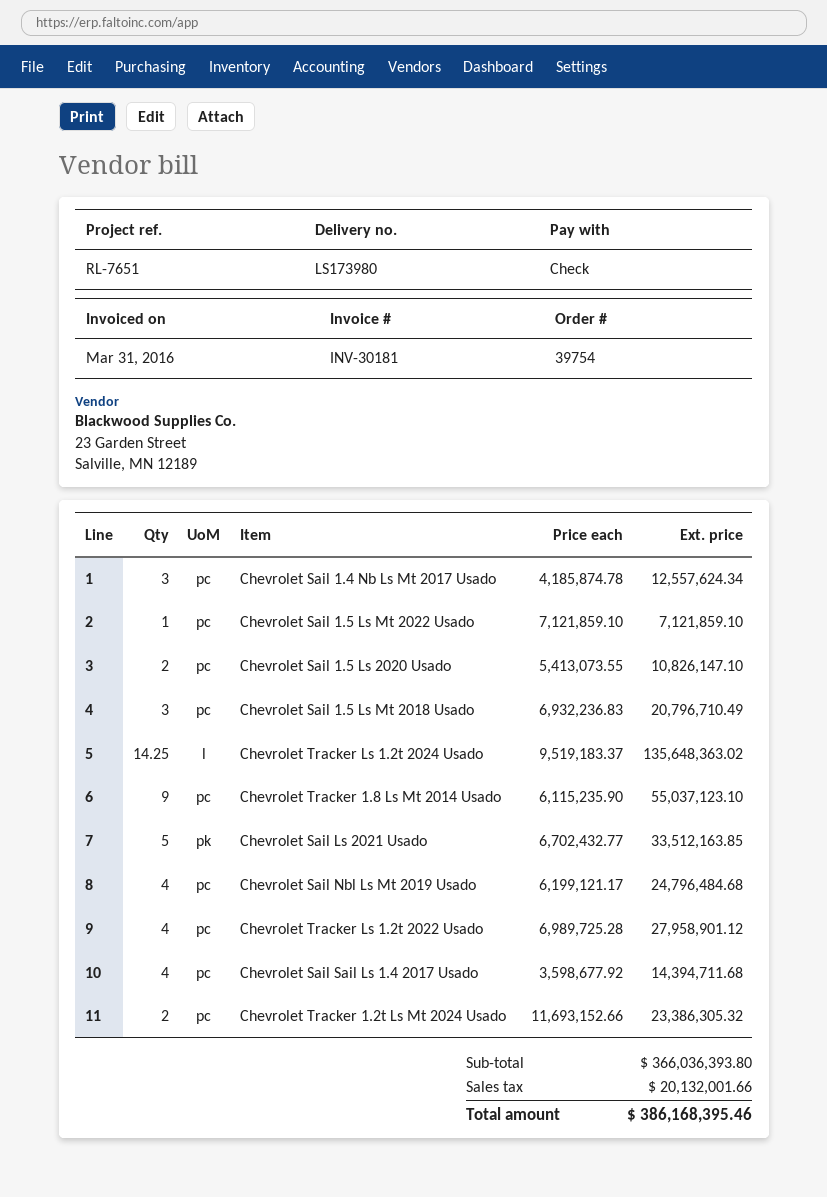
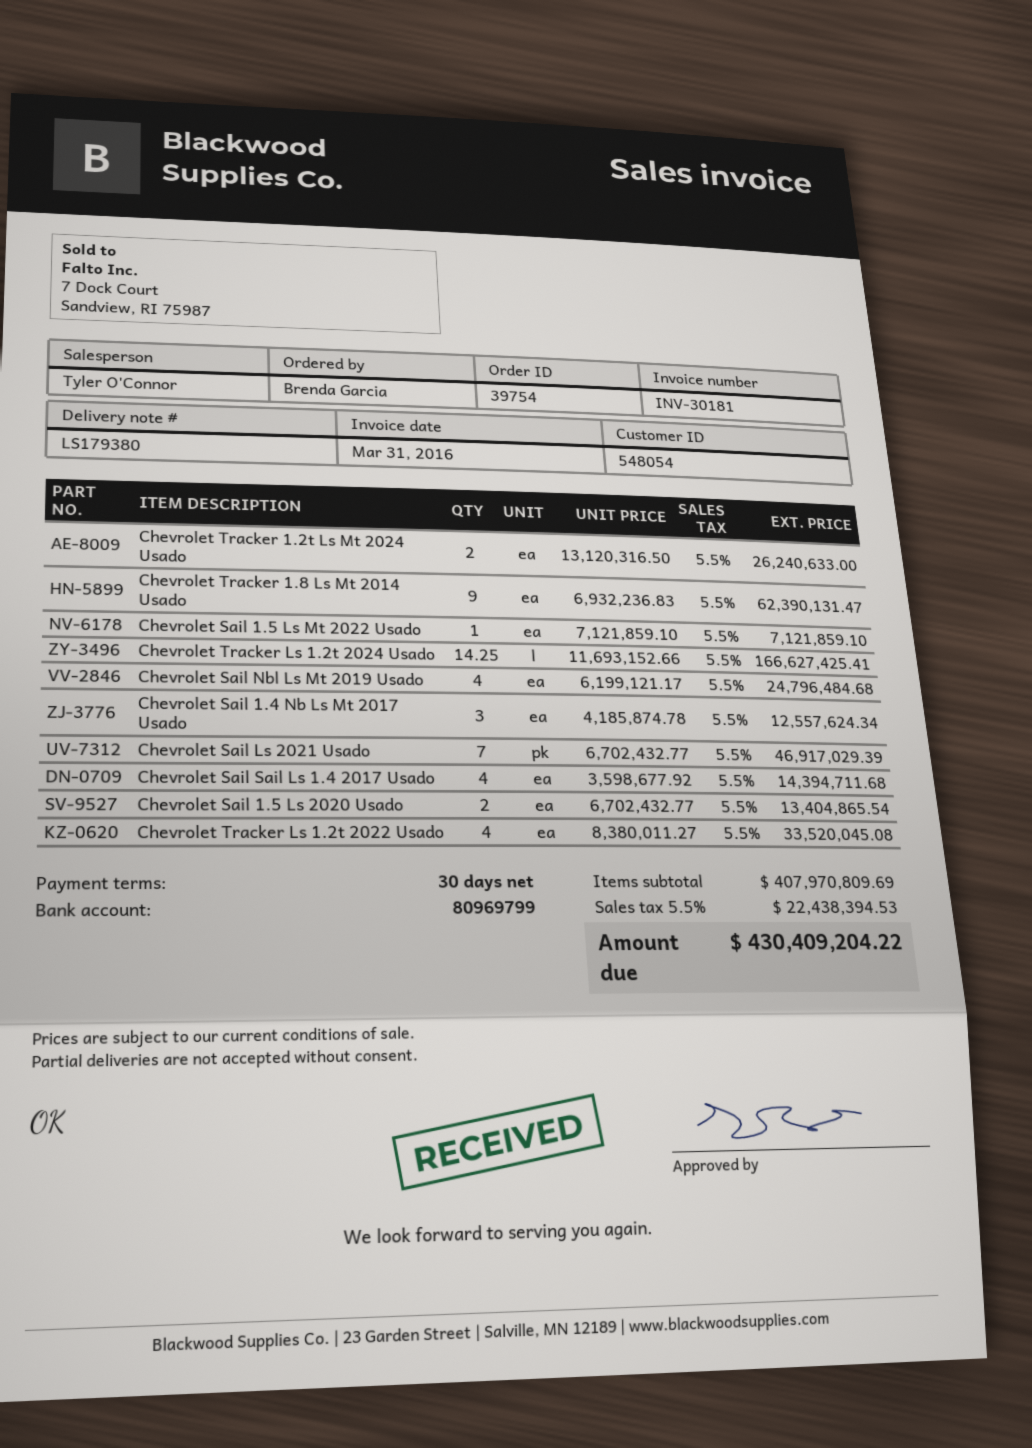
delivery note number: LS173980 -> LS179380
Chevrolet Sail 1.5 Ls 2020 Usado: 2 x 5413073.55 = 10826147.10 -> 2 x 6702432.77 = 13404865.54
Chevrolet Sail 1.5 Ls Mt 2018 Usado: 3 x 6932236.83 = 20796710.49 -> none
Chevrolet Tracker Ls 1.2t 2024 Usado: 14.25 x 9519183.37 = 135648363.02 -> 14.25 x 11693152.66 = 166627425.41
Chevrolet Tracker 1.8 Ls Mt 2014 Usado: 9 x 6115235.90 = 55037123.10 -> 9 x 6932236.83 = 62390131.47
Chevrolet Sail Ls 2021 Usado: 5 x 6702432.77 = 33512163.85 -> 7 x 6702432.77 = 46917029.39
Chevrolet Tracker Ls 1.2t 2022 Usado: 4 x 6989725.28 = 27958901.12 -> 4 x 8380011.27 = 33520045.08
Chevrolet Tracker 1.2t Ls Mt 2024 Usado: 2 x 11693152.66 = 23386305.32 -> 2 x 13120316.50 = 26240633.00
subtotal: 366036393.80 -> 407970809.69
tax: 20132001.66 -> 22438394.53
total: 386168395.46 -> 430409204.22

